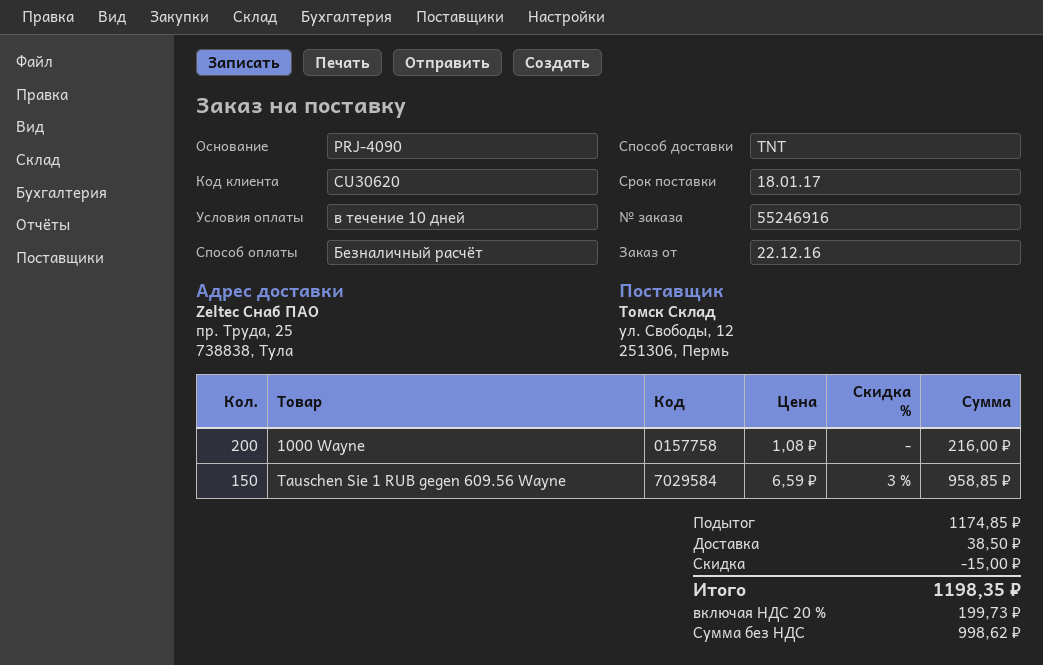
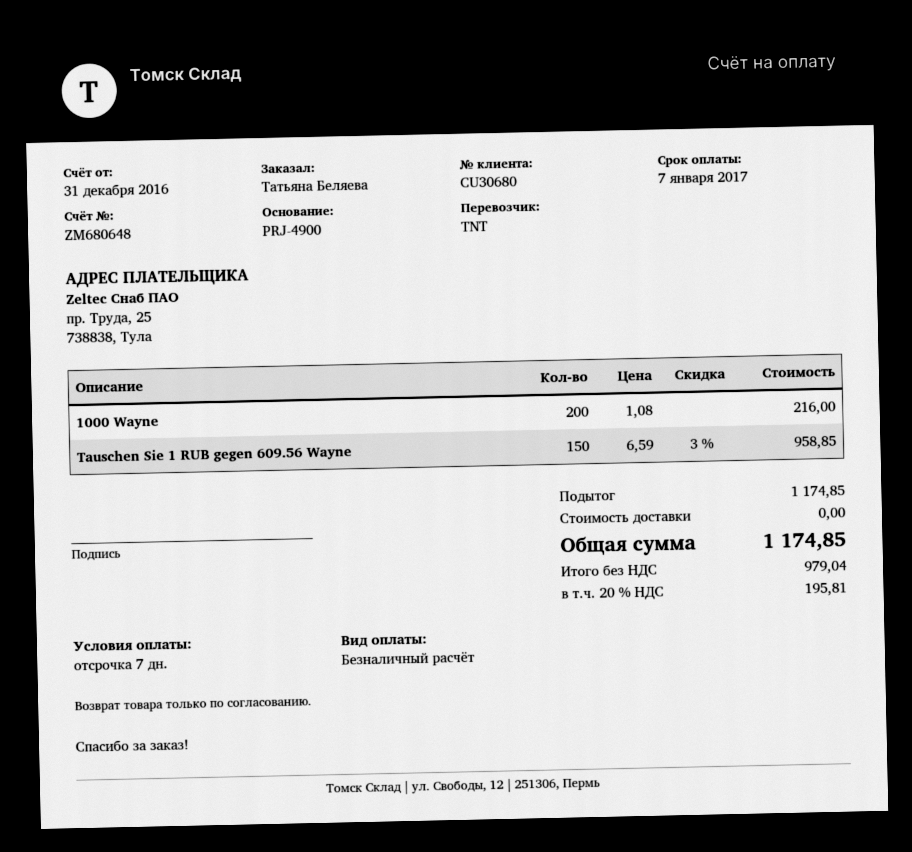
payment terms: 10 days -> 7 days
customer number: CU30620 -> CU30680
reference: PRJ-4090 -> PRJ-4900
discount: 15.00 -> none
shipping: 38.50 -> 0.00
net: 998.62 -> 979.04
tax: 20% = 199.73 -> 20% = 195.81
total: 1198.35 -> 1174.85

